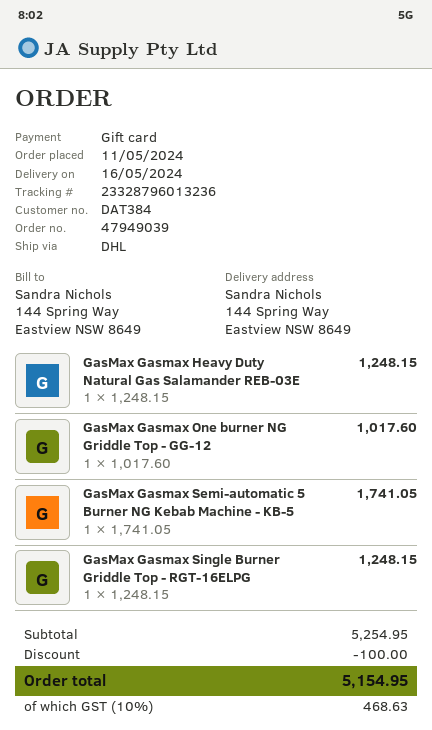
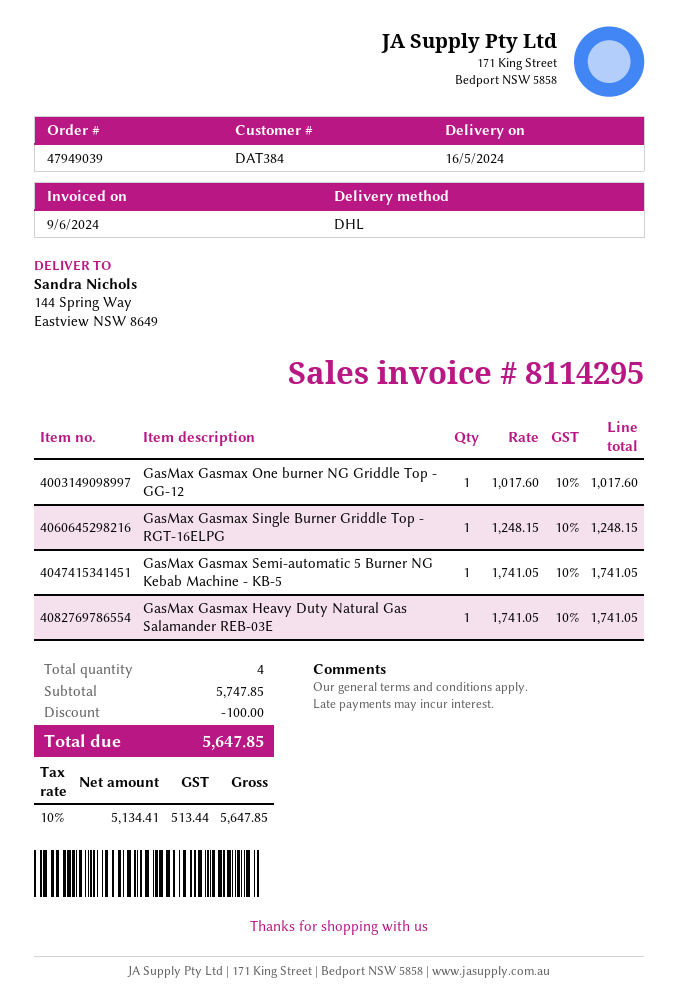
GasMax Gasmax Heavy Duty Natural Gas Salamander REB-03E: 1 x 1248.15 = 1248.15 -> 1 x 1741.05 = 1741.05
subtotal: 5254.95 -> 5747.85
tax: 10% = 468.63 -> 10% = 513.44
total: 5154.95 -> 5647.85

